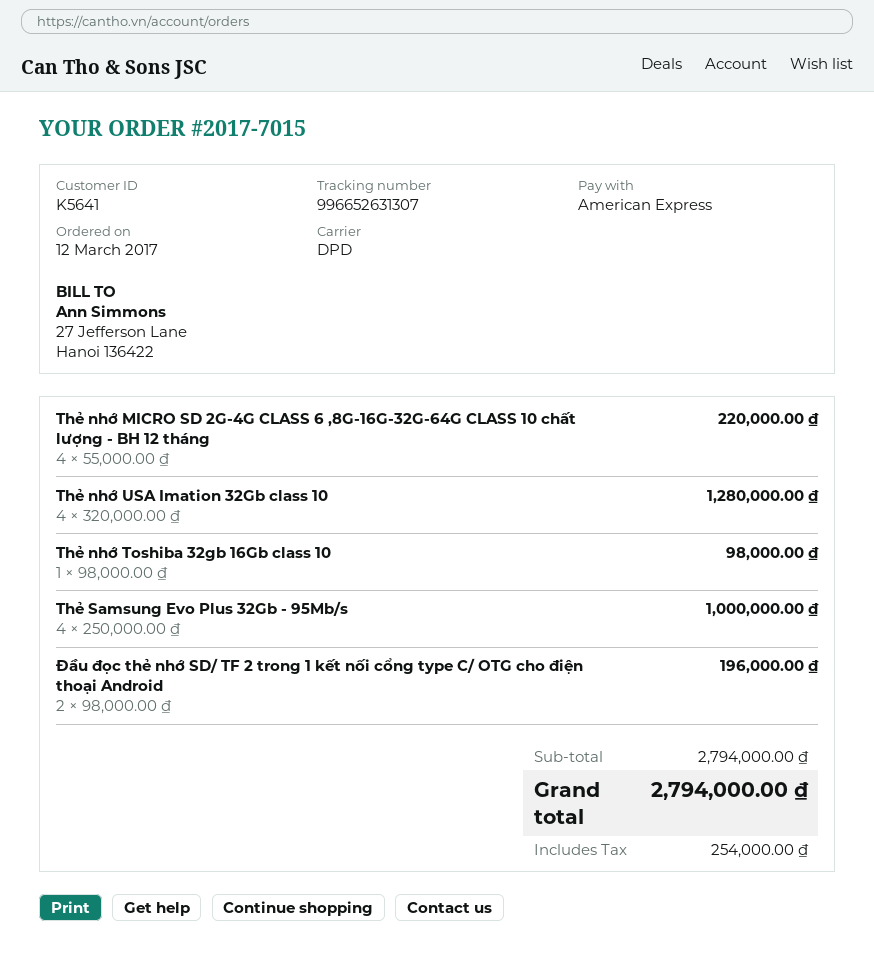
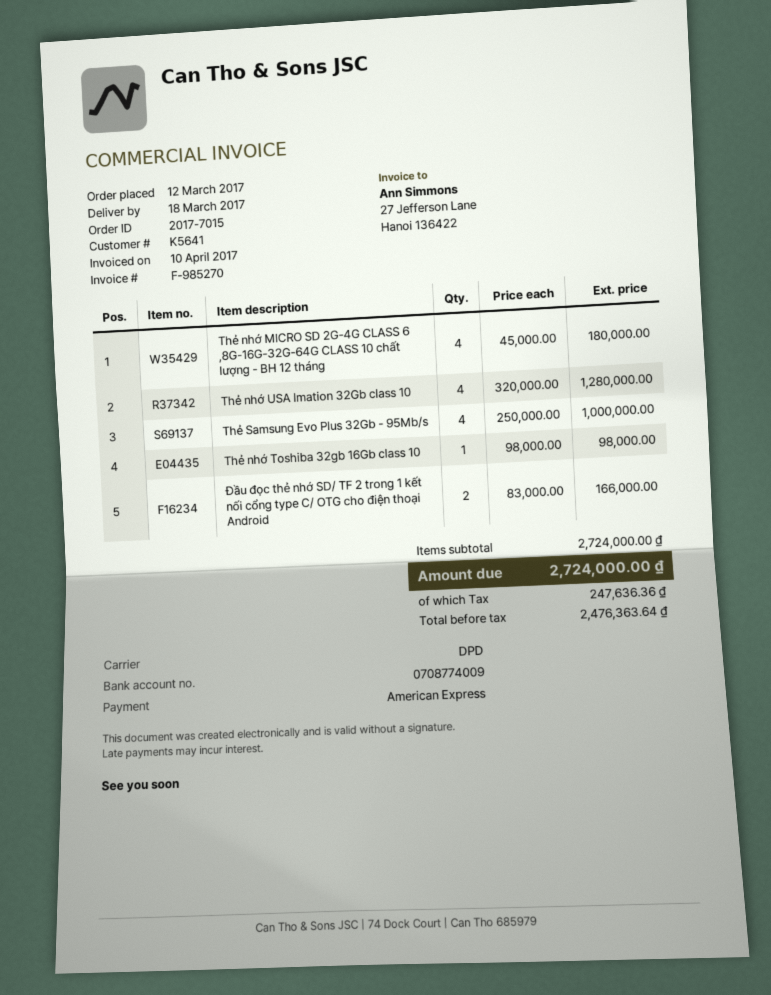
Thẻ nhớ MICRO SD 2G-4G CLASS 6 ,8G-16G-32G-64G CLASS 10 chất lượng - BH 12 tháng: 4 x 55000.00 = 220000.00 -> 4 x 45000.00 = 180000.00
Đầu đọc thẻ nhớ SD/ TF 2 trong 1 kết nối cổng type C/ OTG cho điện thoại Android: 2 x 98000.00 = 196000.00 -> 2 x 83000.00 = 166000.00
subtotal: 2794000.00 -> 2724000.00
tax: 254000.00 -> 247636.36
total: 2794000.00 -> 2724000.00

